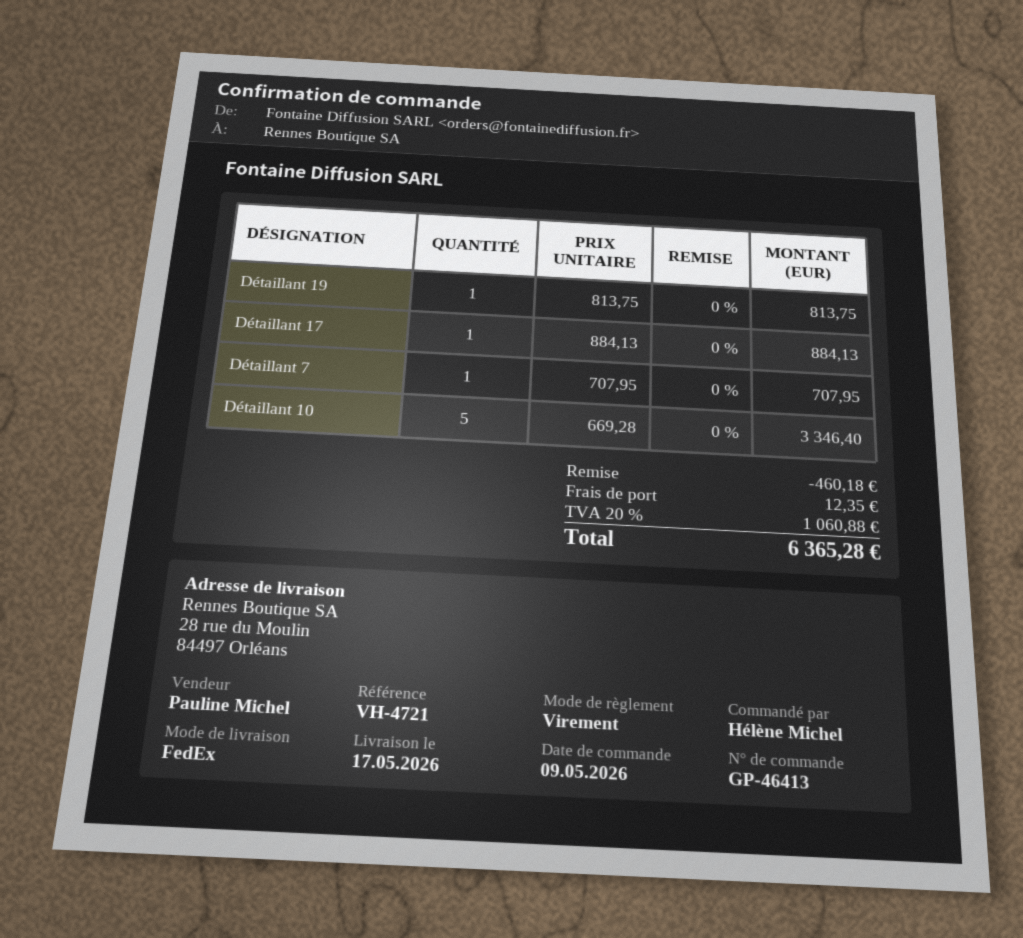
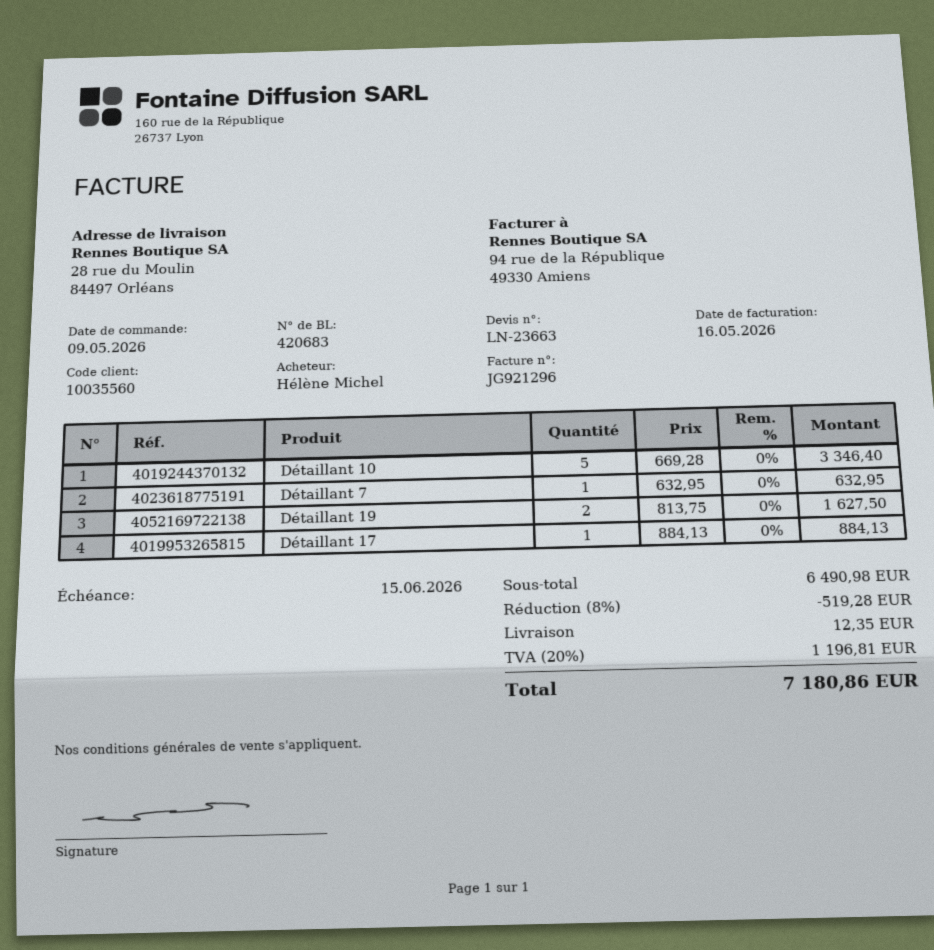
Détaillant 19: 1 x 813.75 = 813.75 -> 2 x 813.75 = 1627.50
Détaillant 7: 1 x 707.95 = 707.95 -> 1 x 632.95 = 632.95
discount: 460.18 -> 519.28
tax: 20% = 1060.88 -> 20% = 1196.81
total: 6365.28 -> 7180.86

